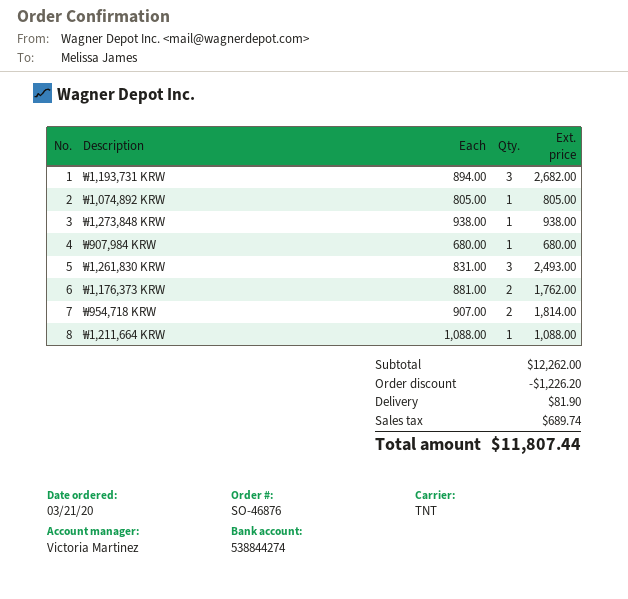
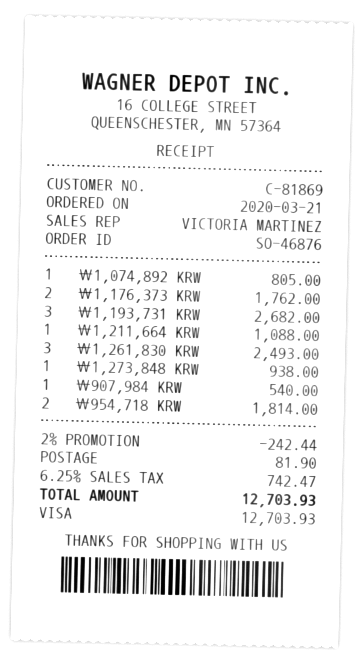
₩907,984 KRW: 1 for 680.00 -> 1 for 540.00
discount: 1226.20 -> 242.44
tax: 689.74 -> 742.47
total: 11807.44 -> 12703.93

